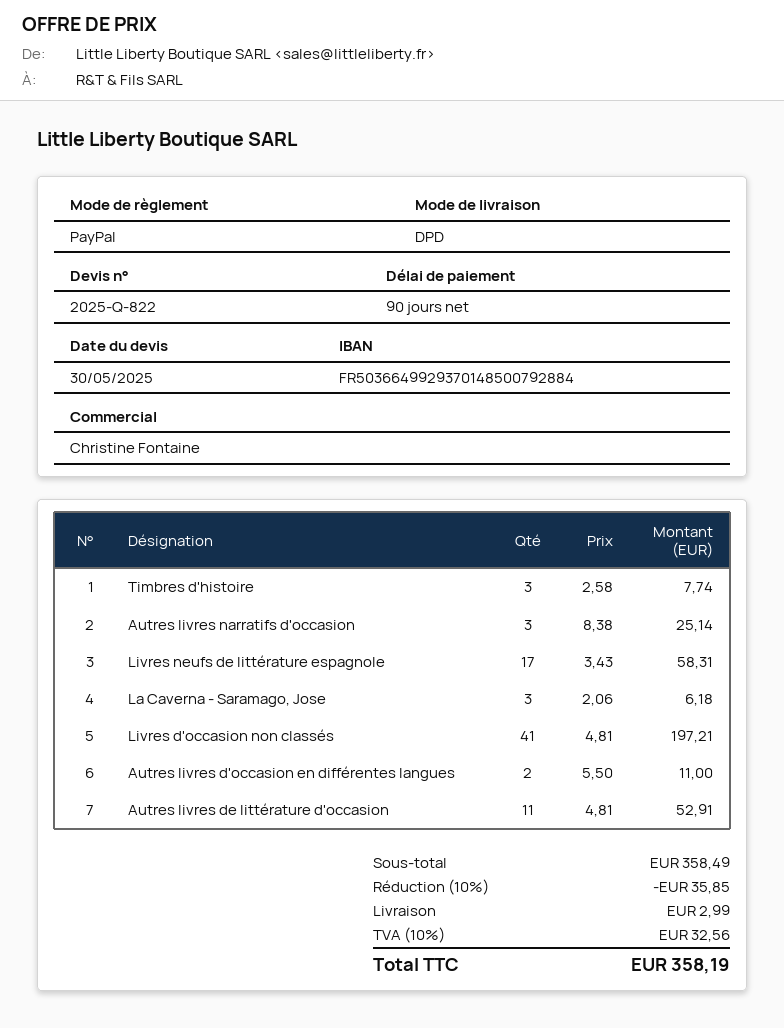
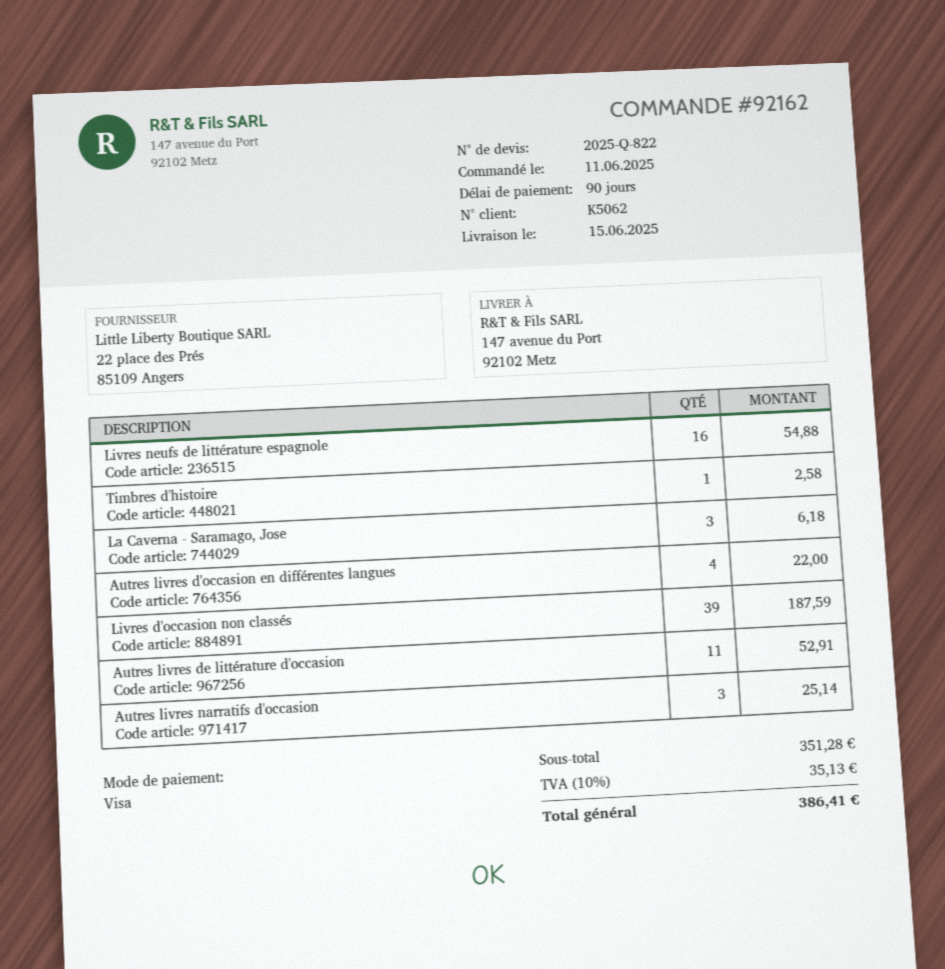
payment method: PayPal -> Visa
Timbres d'histoire: 3 for 7.74 -> 1 for 2.58
Livres neufs de littérature espagnole: 17 for 58.31 -> 16 for 54.88
Livres d'occasion non classés: 41 for 197.21 -> 39 for 187.59
Autres livres d'occasion en différentes langues: 2 for 11.00 -> 4 for 22.00
subtotal: 358.49 -> 351.28
discount: 10% = 35.85 -> none
shipping: 2.99 -> none
tax: 10% = 32.56 -> 10% = 35.13
total: 358.19 -> 386.41

